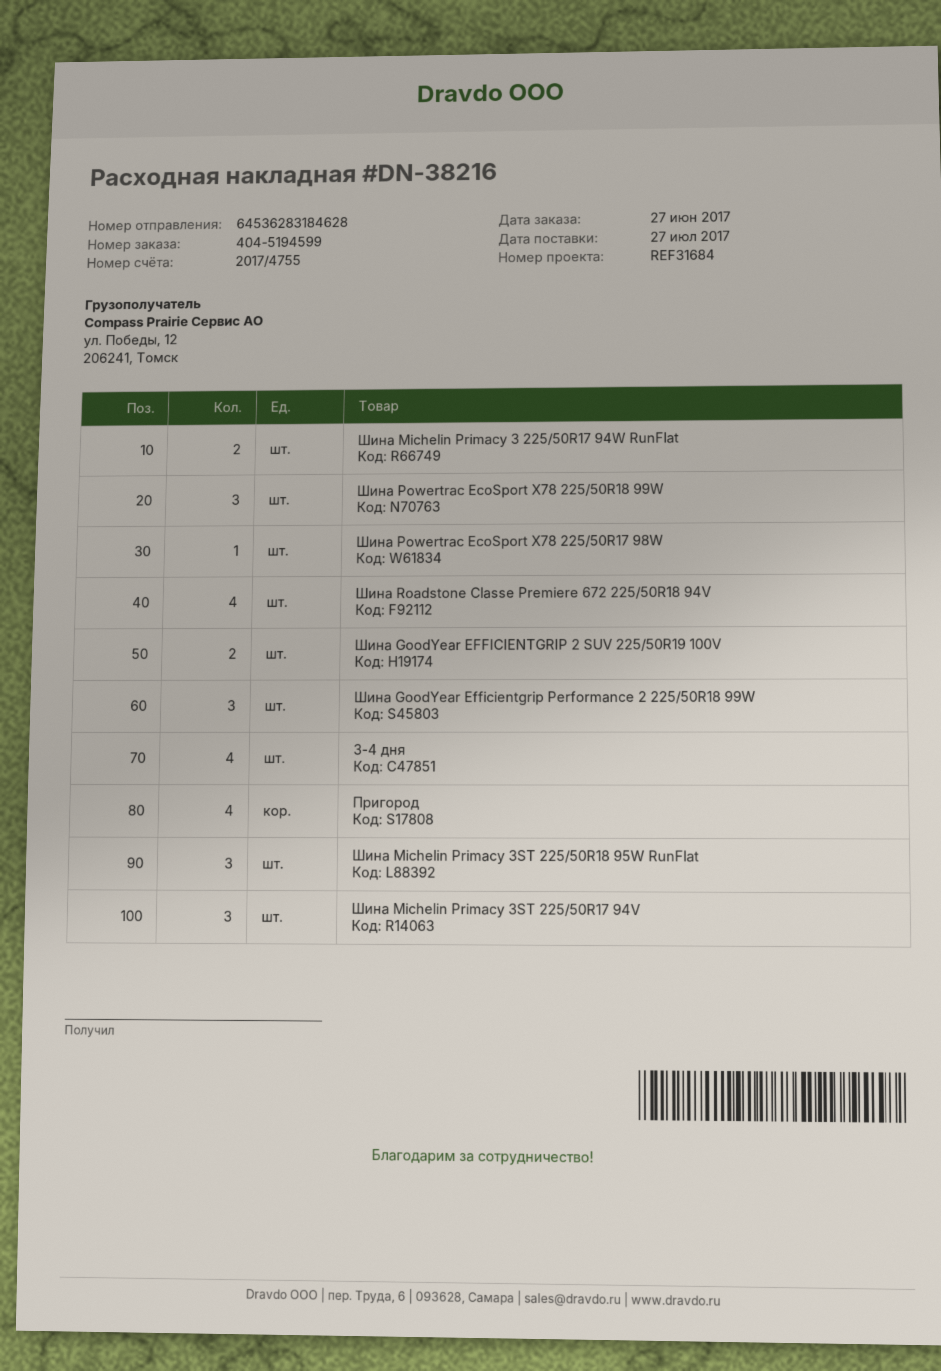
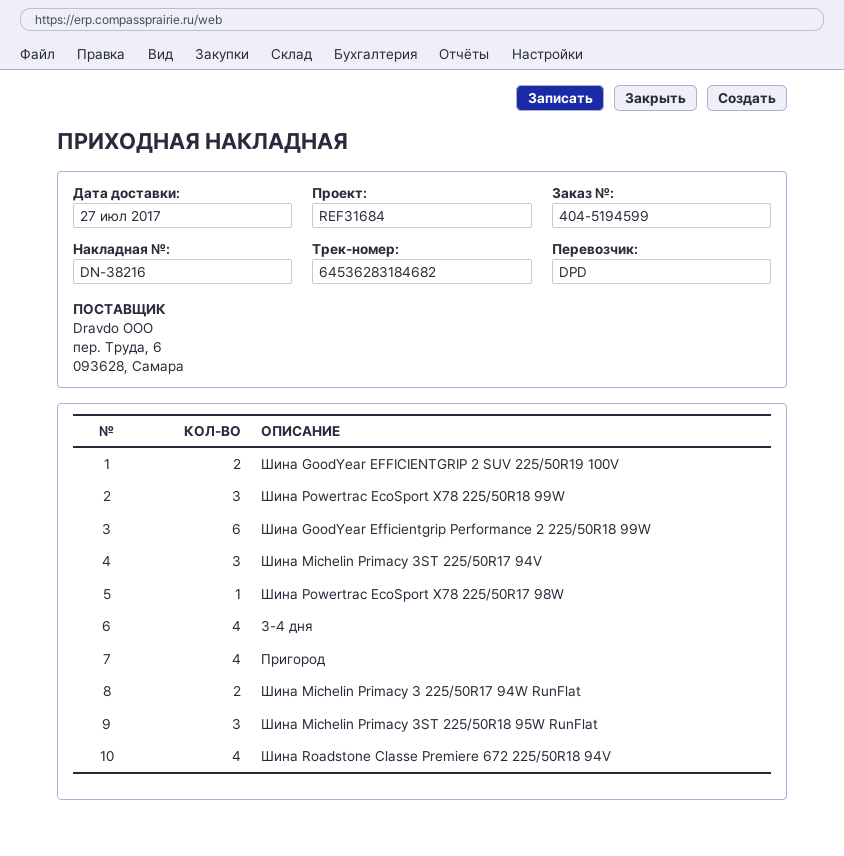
tracking number: 64536283184628 -> 64536283184682
Шина GoodYear Efficientgrip Performance 2 225/50R18 99W: 3 -> 6

